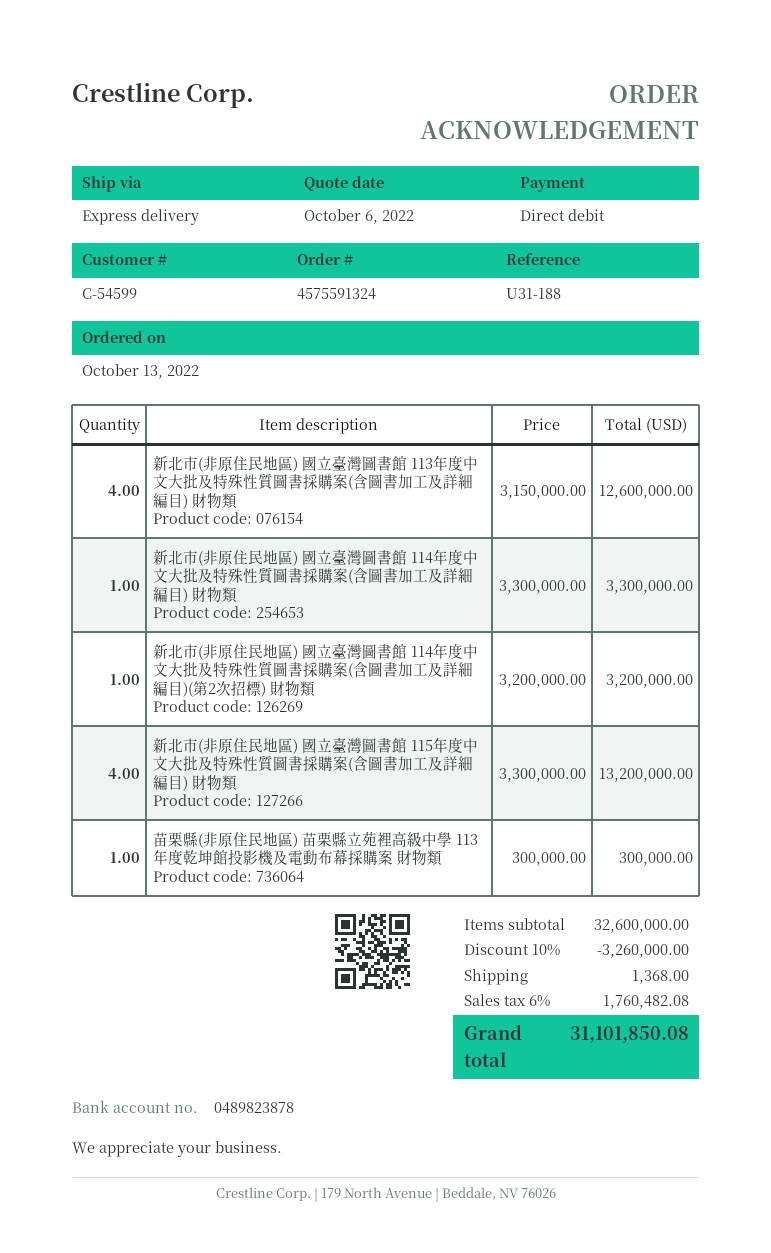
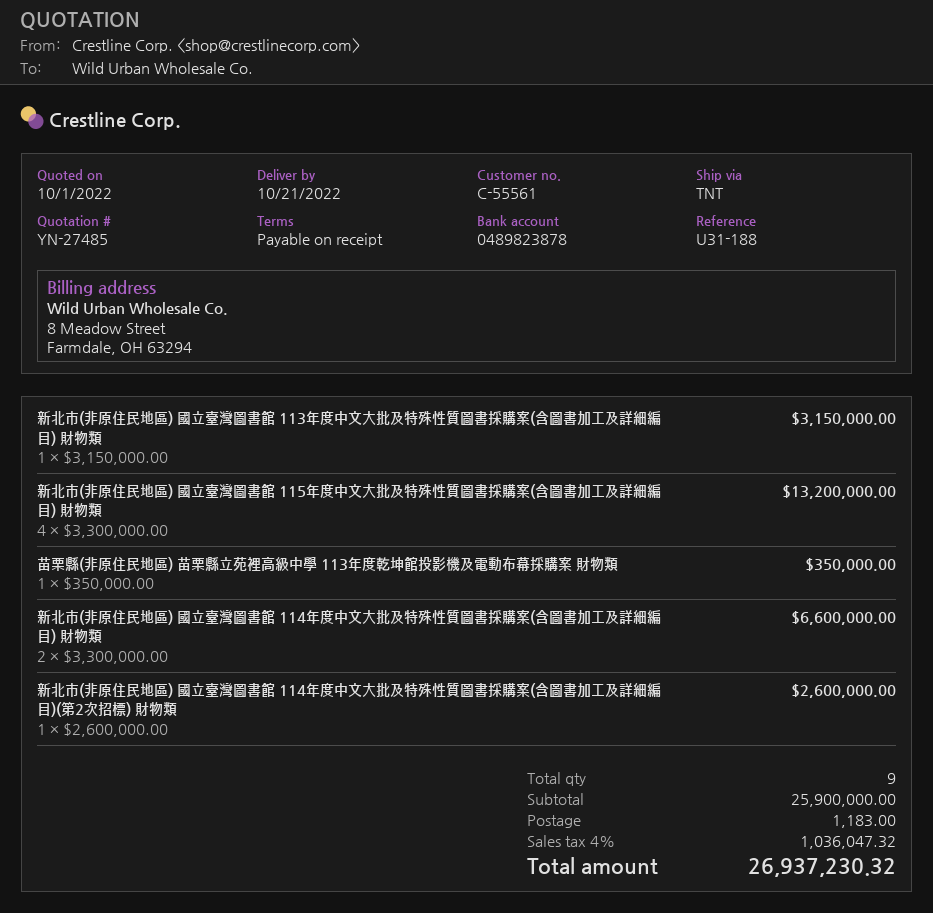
quote date: 2022-10-06 -> 2022-10-01
customer number: C-54599 -> C-55561
shipping method: express -> TNT
新北市(非原住民地區) 國立臺灣圖書館 113年度中文大批及特殊性質圖書採購案(含圖書加工及詳細編目) 財物類: 4 x 3150000.00 = 12600000.00 -> 1 x 3150000.00 = 3150000.00
新北市(非原住民地區) 國立臺灣圖書館 114年度中文大批及特殊性質圖書採購案(含圖書加工及詳細編目) 財物類: 1 x 3300000.00 = 3300000.00 -> 2 x 3300000.00 = 6600000.00
新北市(非原住民地區) 國立臺灣圖書館 114年度中文大批及特殊性質圖書採購案(含圖書加工及詳細編目)(第2次招標) 財物類: 1 x 3200000.00 = 3200000.00 -> 1 x 2600000.00 = 2600000.00
苗栗縣(非原住民地區) 苗栗縣立苑裡高級中學 113年度乾坤館投影機及電動布幕採購案 財物類: 1 x 300000.00 = 300000.00 -> 1 x 350000.00 = 350000.00
subtotal: 32600000.00 -> 25900000.00
discount: 10% = 3260000.00 -> none
shipping: 1368.00 -> 1183.00
tax: 6% = 1760482.08 -> 4% = 1036047.32
total: 31101850.08 -> 26937230.32

